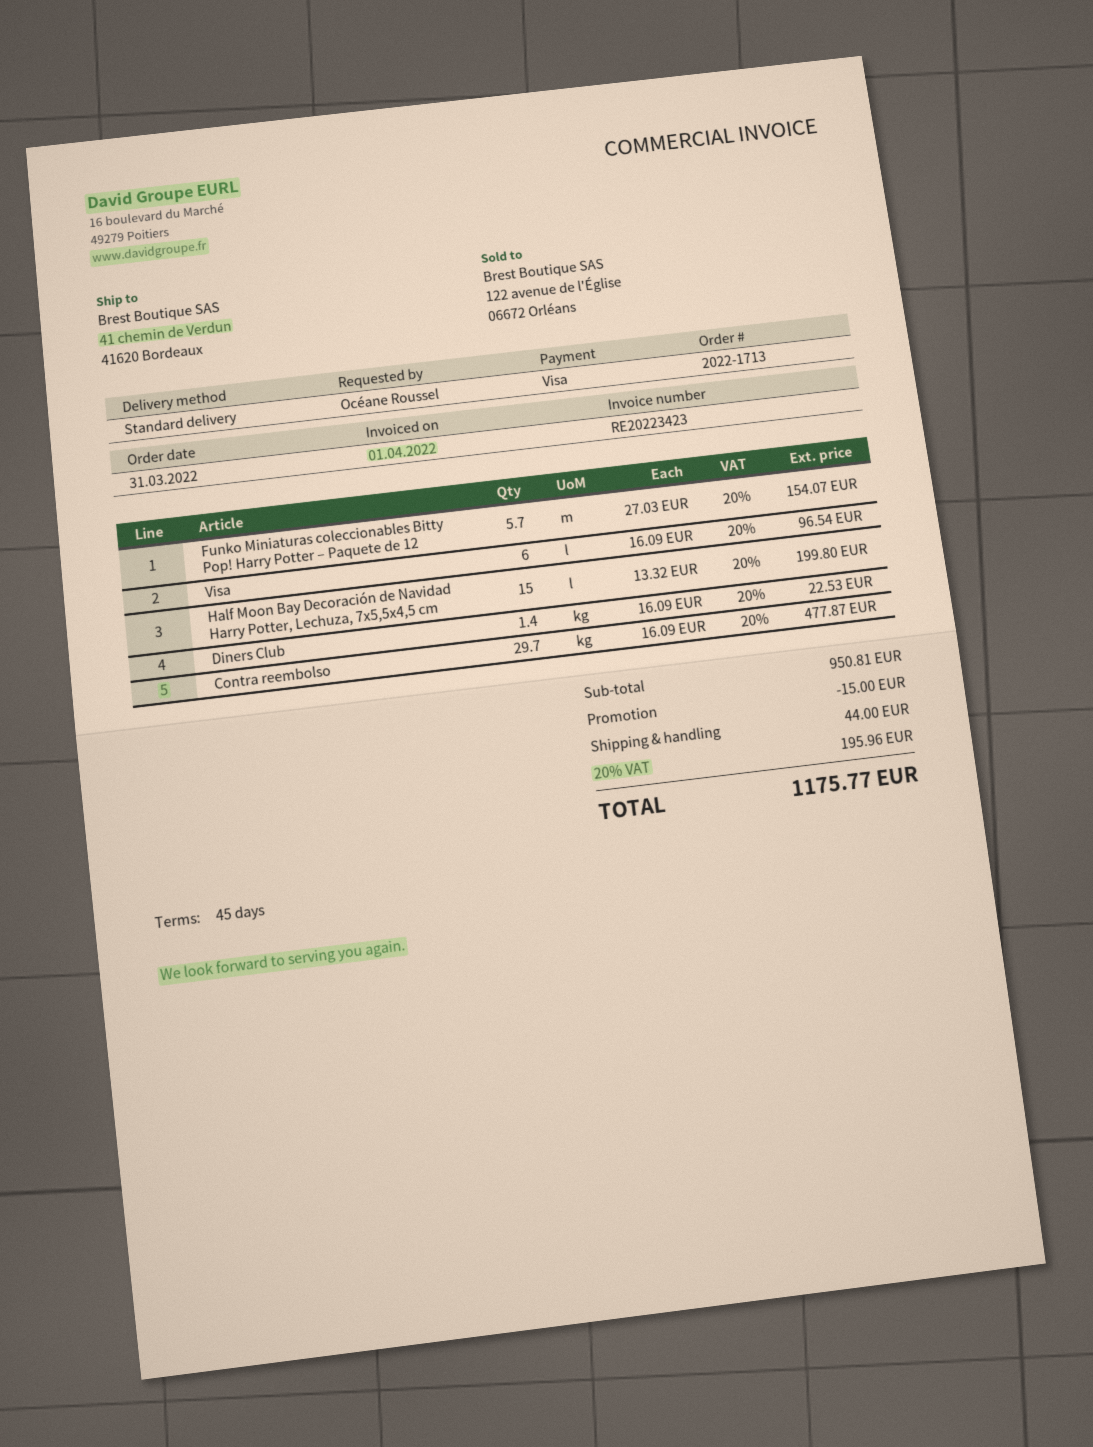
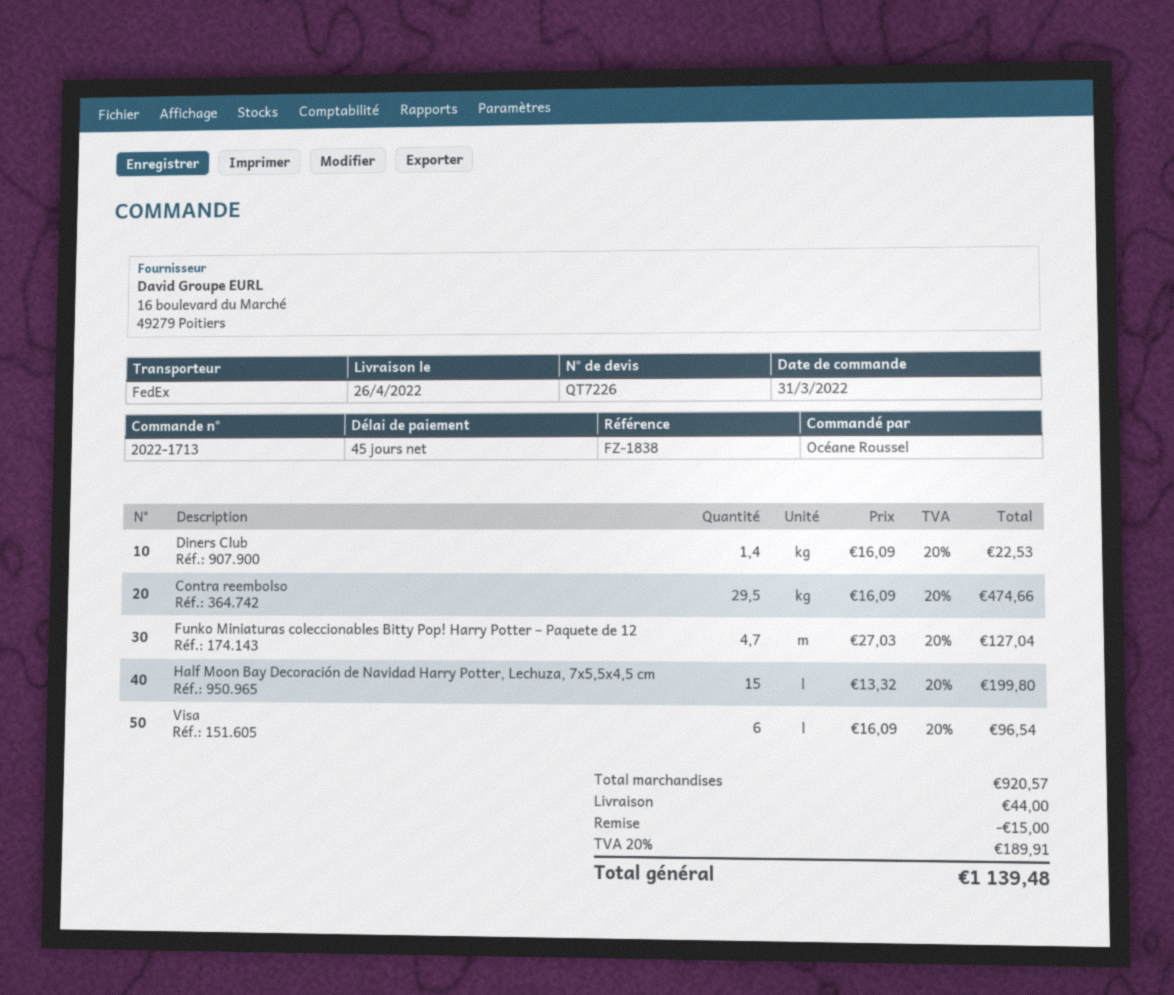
shipping method: standard -> FedEx
Funko Miniaturas coleccionables Bitty Pop! Harry Potter – Paquete de 12: 5.7 x 27.03 = 154.07 -> 4.7 x 27.03 = 127.04
Contra reembolso: 29.7 x 16.09 = 477.87 -> 29.5 x 16.09 = 474.66
subtotal: 950.81 -> 920.57
tax: 20% = 195.96 -> 20% = 189.91
total: 1175.77 -> 1139.48

